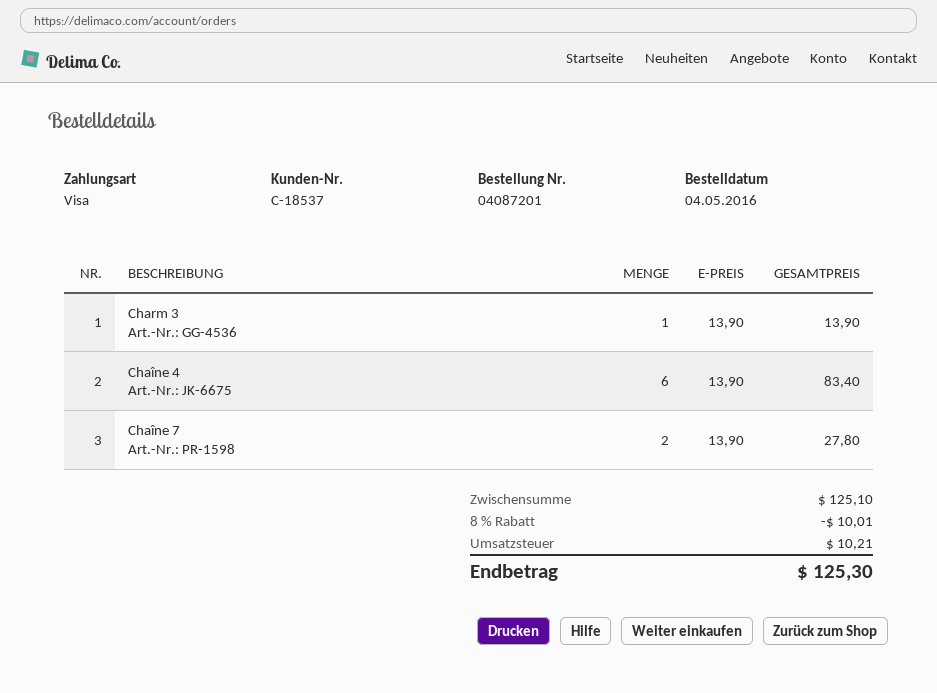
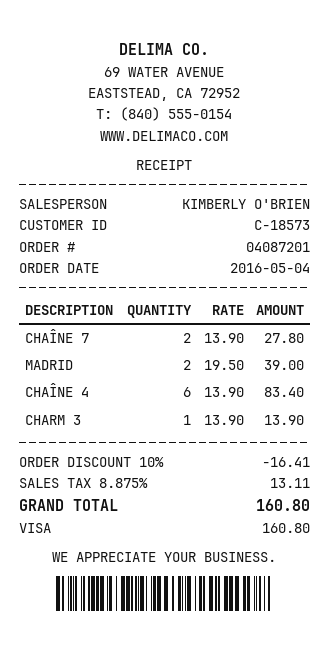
customer number: C-18537 -> C-18573
MADRID: none -> 2 x 19.50 = 39.00
discount: 8% = 10.01 -> 10% = 16.41
tax: 10.21 -> 13.11
total: 125.30 -> 160.80

